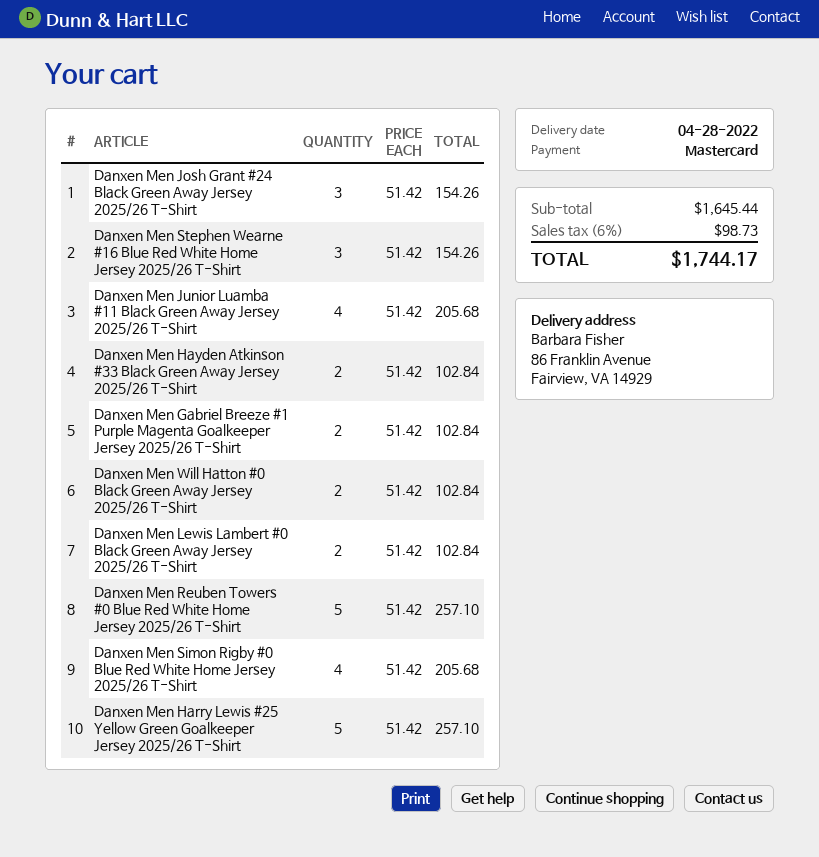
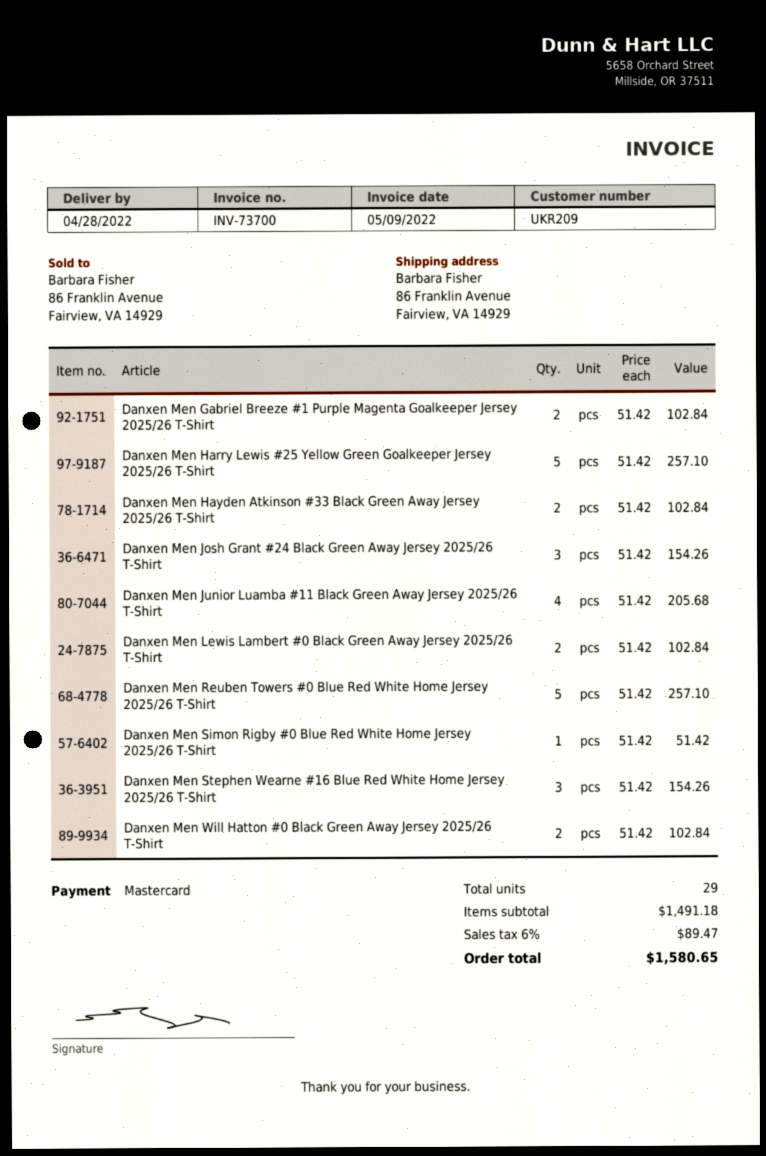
Danxen Men Simon Rigby #0 Blue Red White Home Jersey 2025/26 T-Shirt: 4 x 51.42 = 205.68 -> 1 x 51.42 = 51.42
subtotal: 1645.44 -> 1491.18
tax: 6% = 98.73 -> 6% = 89.47
total: 1744.17 -> 1580.65

